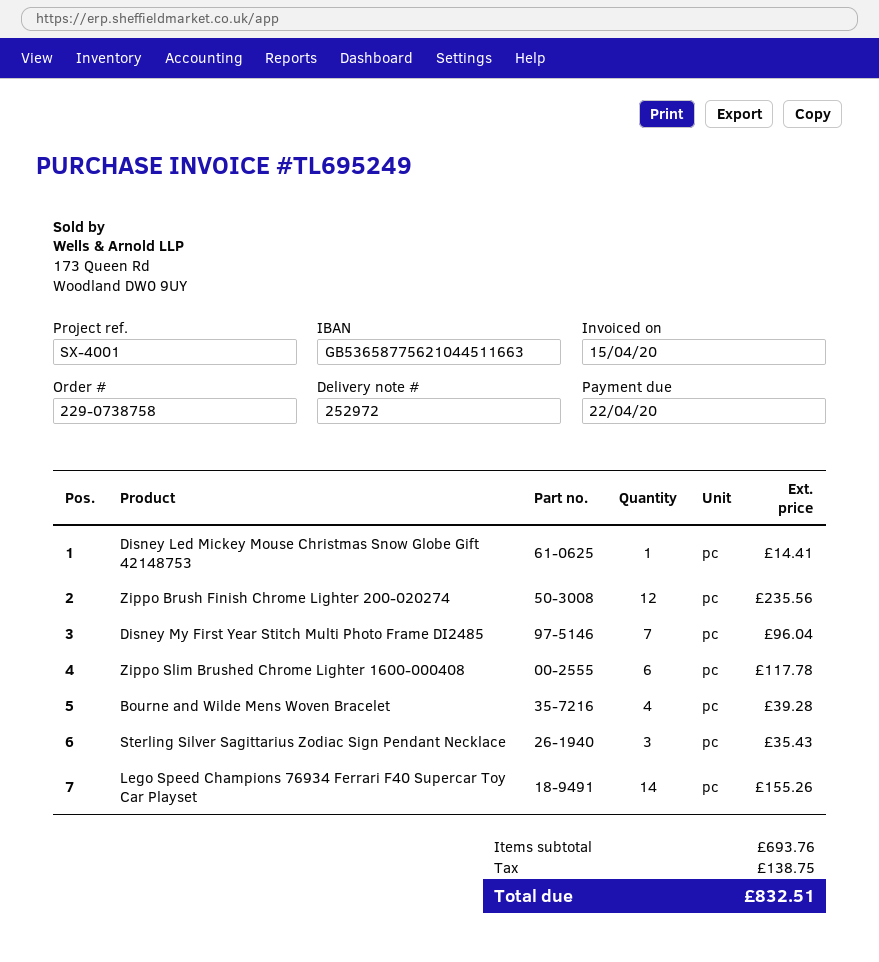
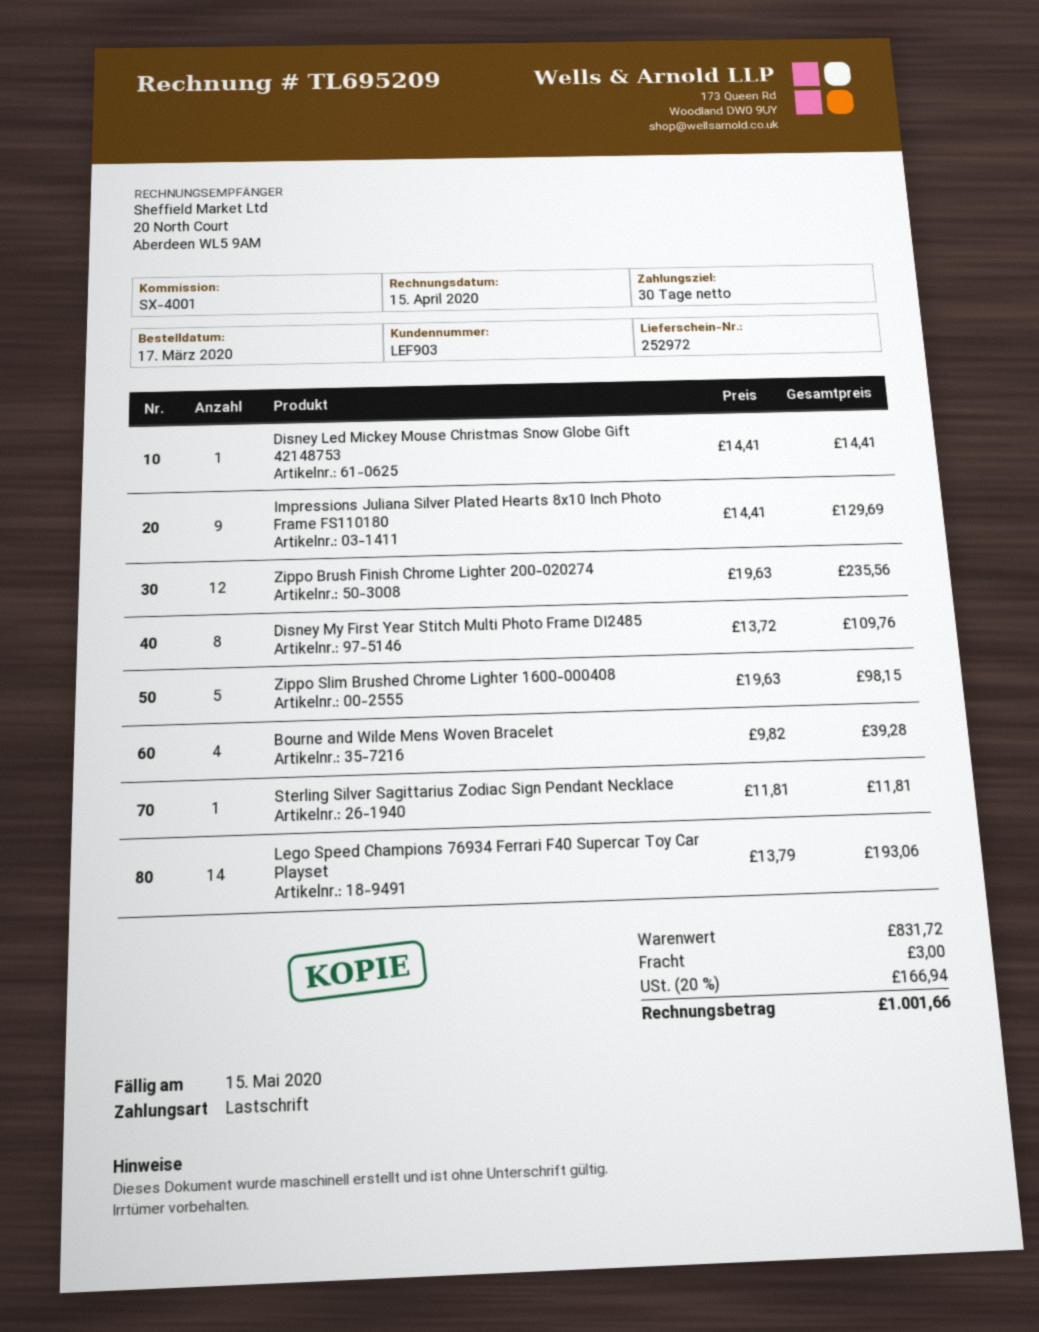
invoice number: TL695249 -> TL695209
due date: 2020-04-22 -> 2020-05-15
Disney My First Year Stitch Multi Photo Frame DI2485: 7 for 96.04 -> 8 for 109.76
Zippo Slim Brushed Chrome Lighter 1600-000408: 6 for 117.78 -> 5 for 98.15
Sterling Silver Sagittarius Zodiac Sign Pendant Necklace: 3 for 35.43 -> 1 for 11.81
Lego Speed Champions 76934 Ferrari F40 Supercar Toy Car Playset: 14 for 155.26 -> 14 for 193.06
Impressions Juliana Silver Plated Hearts 8x10 Inch Photo Frame FS110180: none -> 9 for 129.69
subtotal: 693.76 -> 831.72
shipping: none -> 3.00
tax: 138.75 -> 166.94
total: 832.51 -> 1001.66

